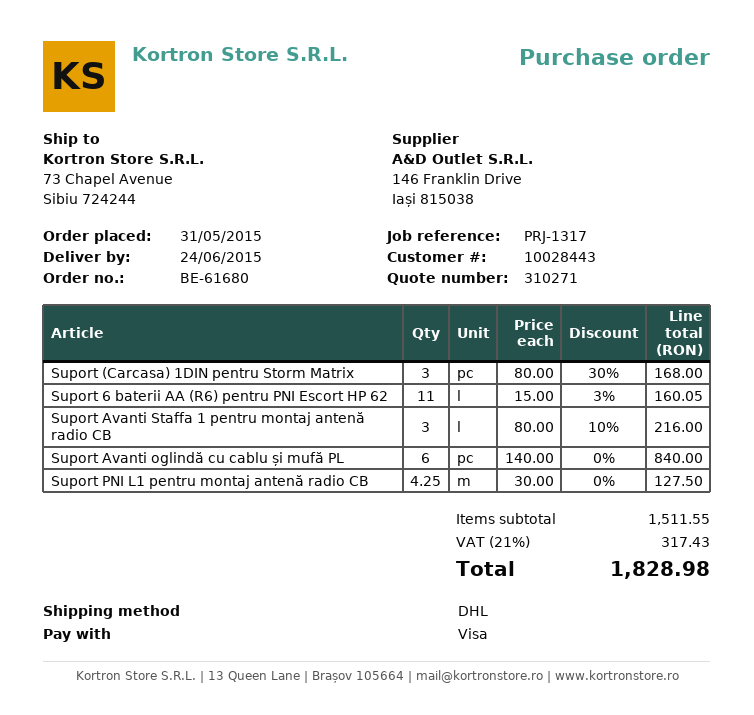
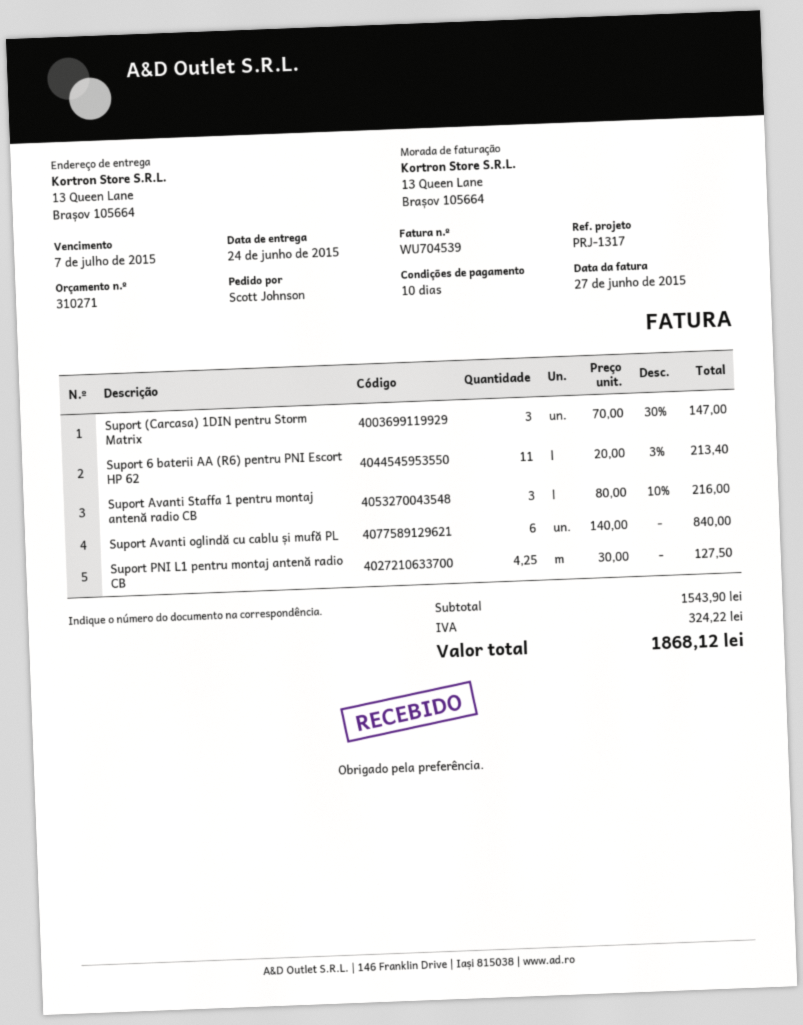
ship to: 73 Chapel Avenue, Sibiu 724244 -> 13 Queen Lane, Brașov 105664
Suport (Carcasa) 1DIN pentru Storm Matrix: 3 x 80.00 - 30% = 168.00 -> 3 x 70.00 - 30% = 147.00
Suport 6 baterii AA (R6) pentru PNI Escort HP 62: 11 x 15.00 - 3% = 160.05 -> 11 x 20.00 - 3% = 213.40
subtotal: 1511.55 -> 1543.90
tax: 317.43 -> 324.22
total: 1828.98 -> 1868.12

